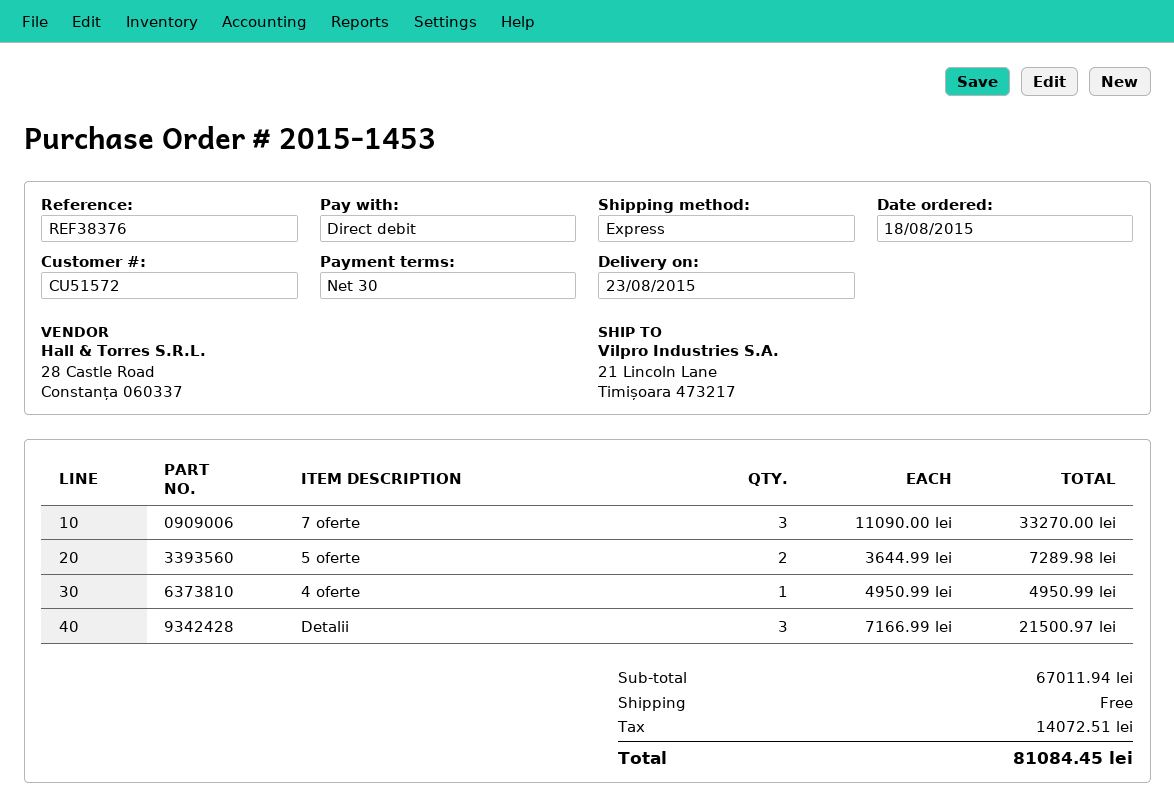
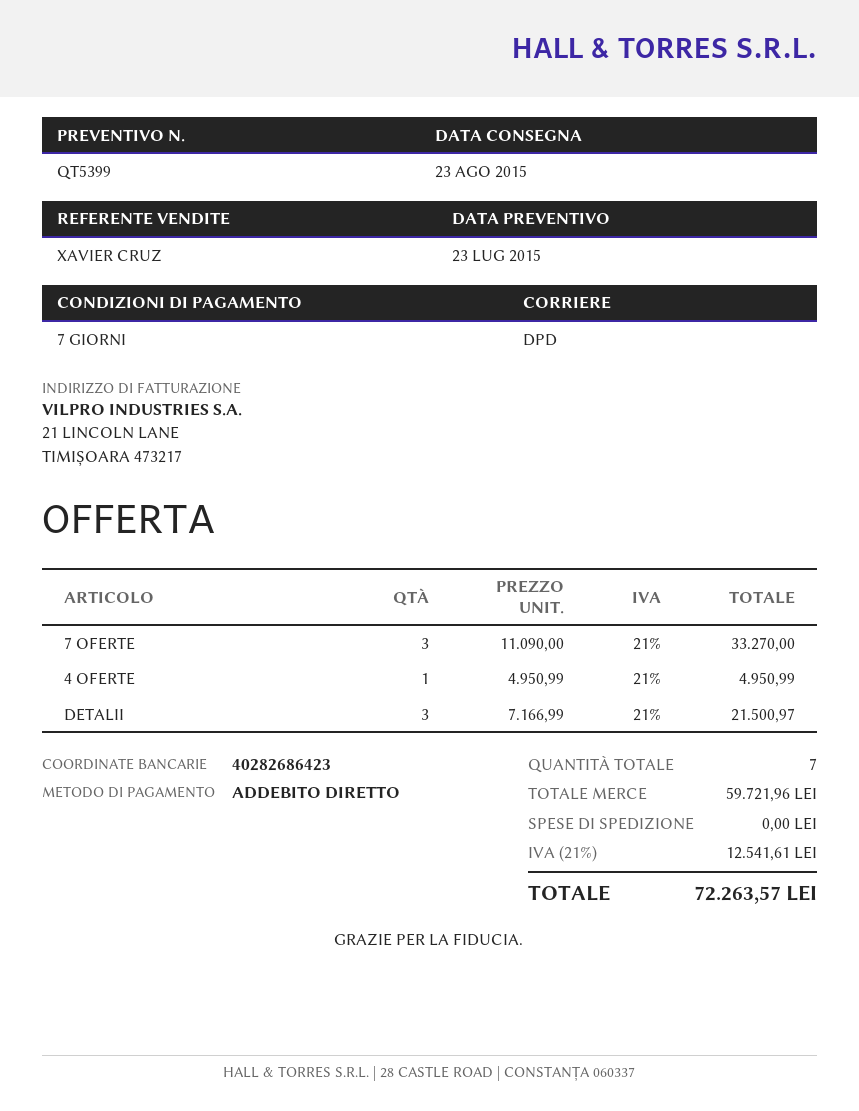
payment terms: 30 days -> 7 days
shipping method: express -> DPD
5 oferte: 2 x 3644.99 = 7289.98 -> none
subtotal: 67011.94 -> 59721.96
tax: 14072.51 -> 12541.61
total: 81084.45 -> 72263.57

